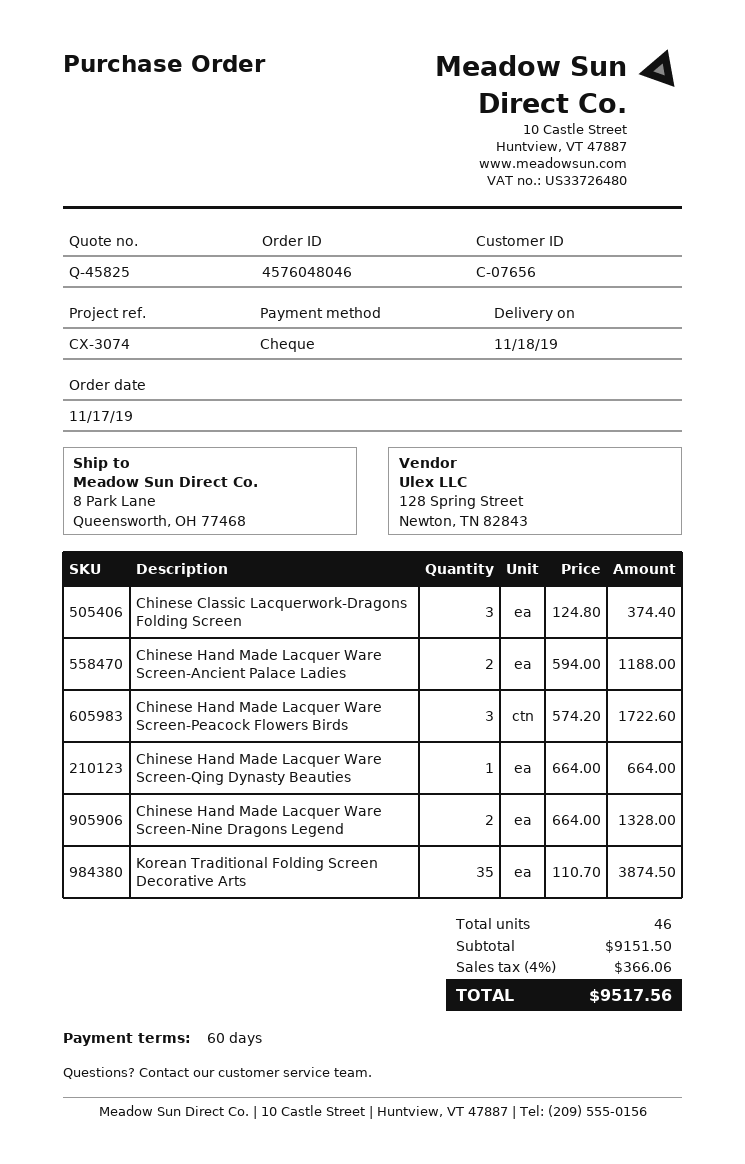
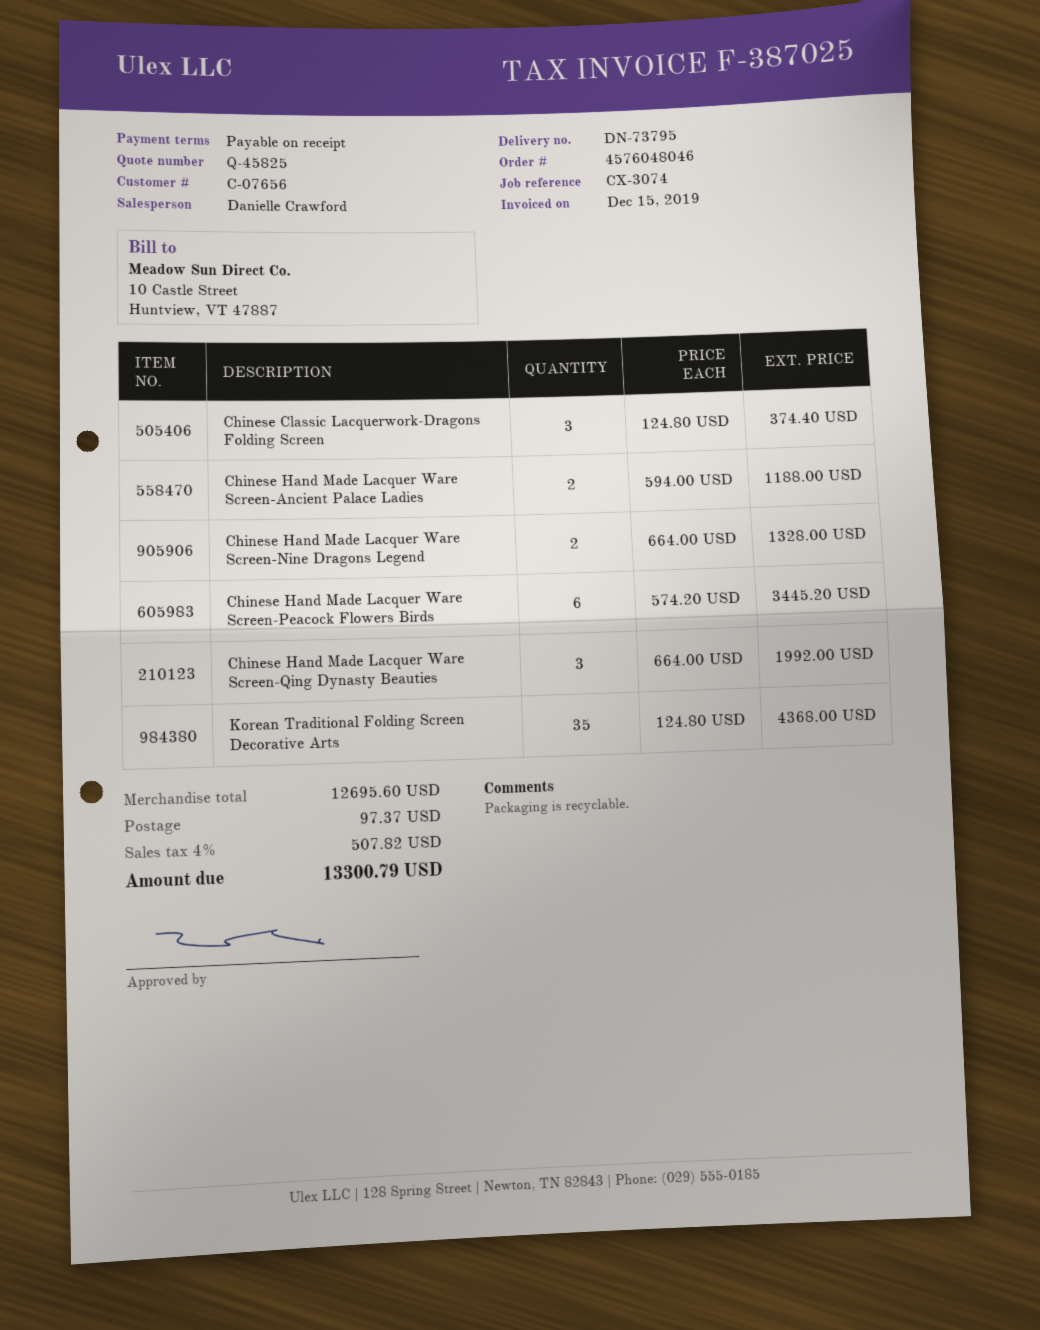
payment terms: 60 days -> on receipt
Chinese Hand Made Lacquer Ware Screen-Peacock Flowers Birds: 3 x 574.20 = 1722.60 -> 6 x 574.20 = 3445.20
Chinese Hand Made Lacquer Ware Screen-Qing Dynasty Beauties: 1 x 664.00 = 664.00 -> 3 x 664.00 = 1992.00
Korean Traditional Folding Screen Decorative Arts: 35 x 110.70 = 3874.50 -> 35 x 124.80 = 4368.00
subtotal: 9151.50 -> 12695.60
shipping: none -> 97.37
tax: 4% = 366.06 -> 4% = 507.82
total: 9517.56 -> 13300.79

